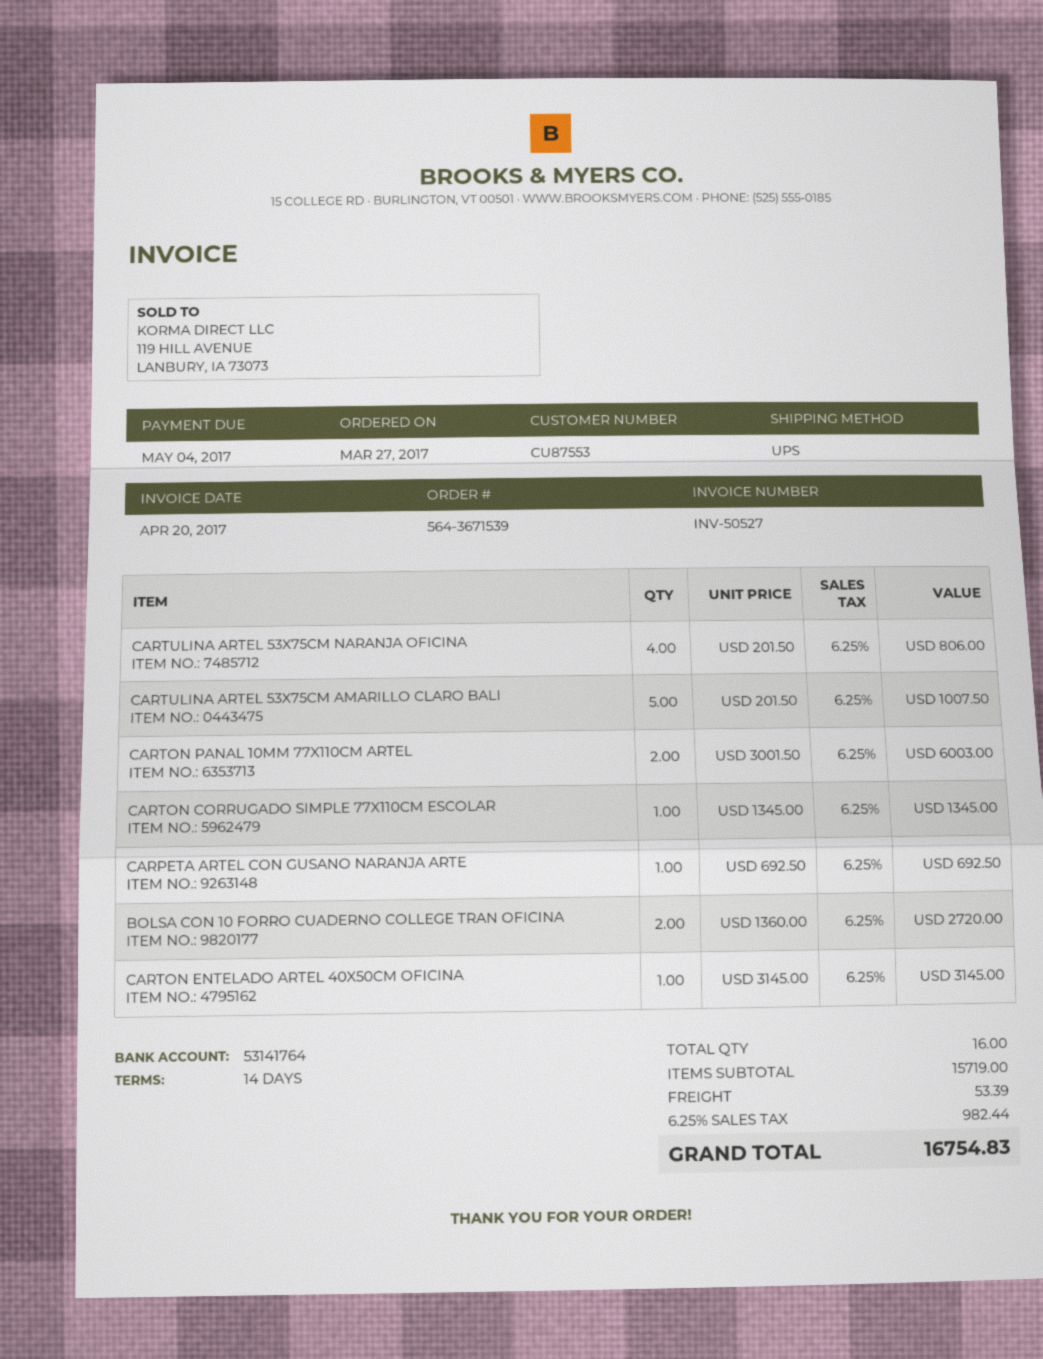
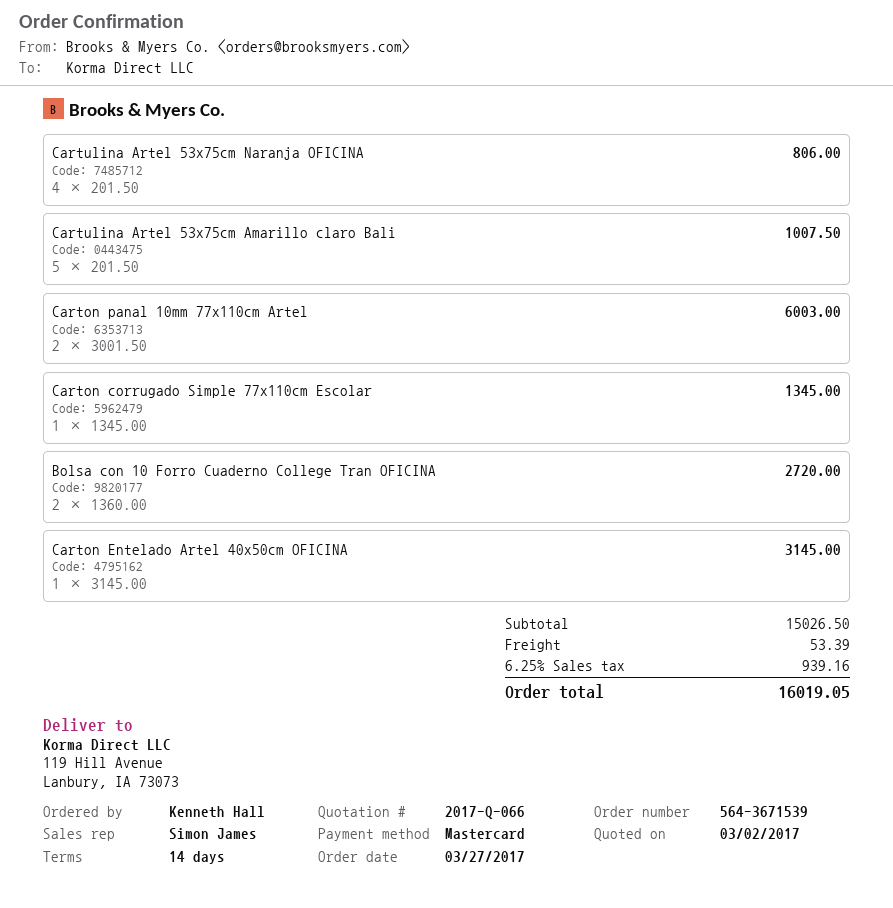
CARPETA ARTEL CON GUSANO NARANJA ARTE: 1 x 692.50 = 692.50 -> none
subtotal: 15719.00 -> 15026.50
tax: 6.25% = 982.44 -> 6.25% = 939.16
total: 16754.83 -> 16019.05

